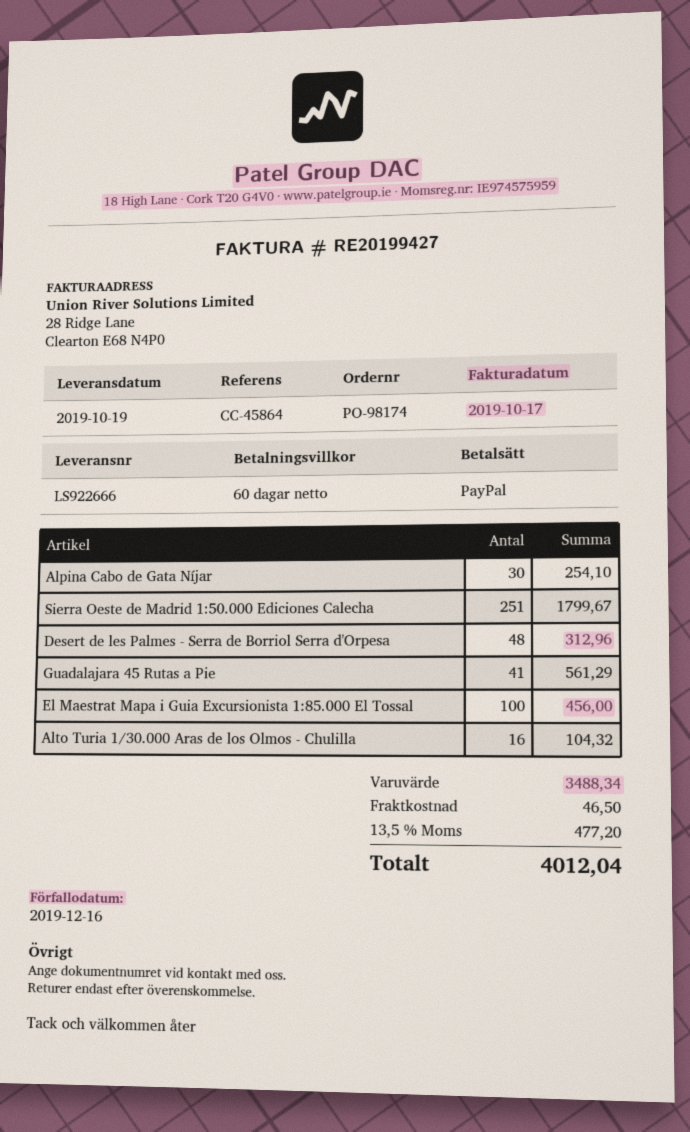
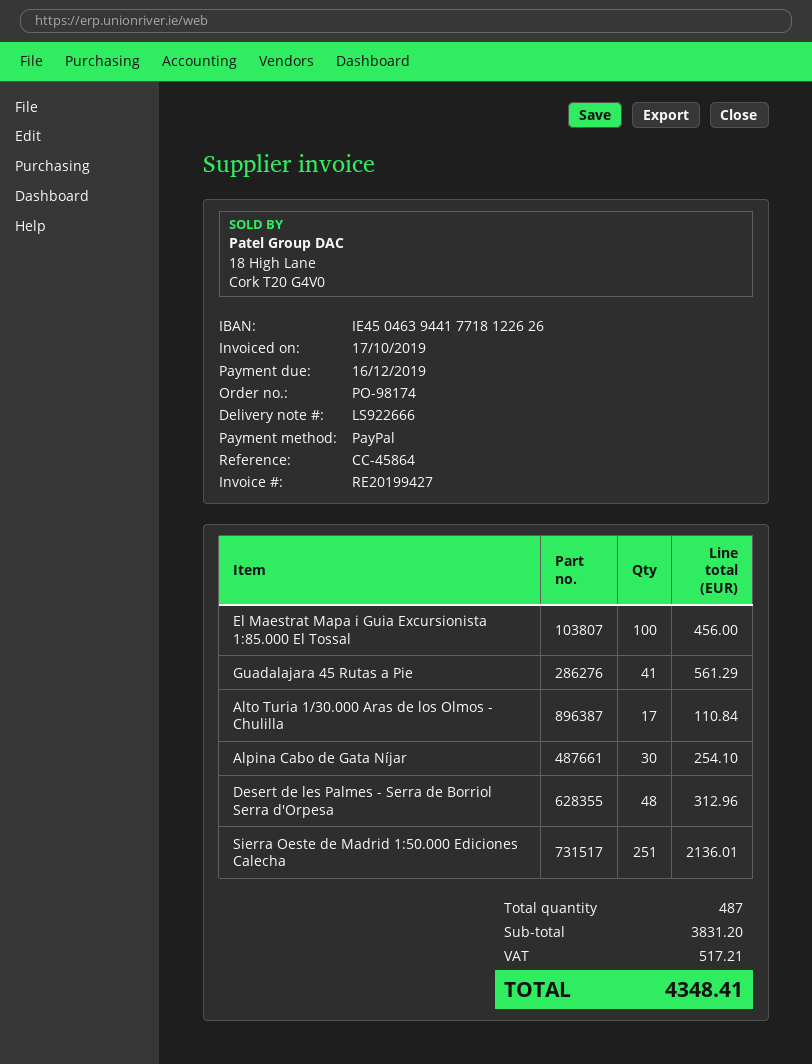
Sierra Oeste de Madrid 1:50.000 Ediciones Calecha: 251 for 1799.67 -> 251 for 2136.01
Alto Turia 1/30.000 Aras de los Olmos - Chulilla: 16 for 104.32 -> 17 for 110.84
subtotal: 3488.34 -> 3831.20
shipping: 46.50 -> none
tax: 477.20 -> 517.21
total: 4012.04 -> 4348.41

